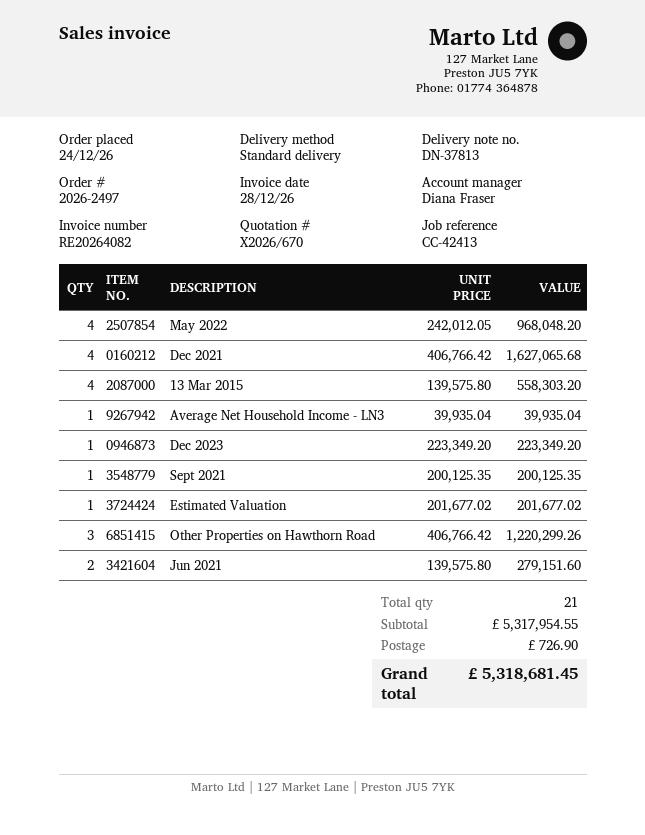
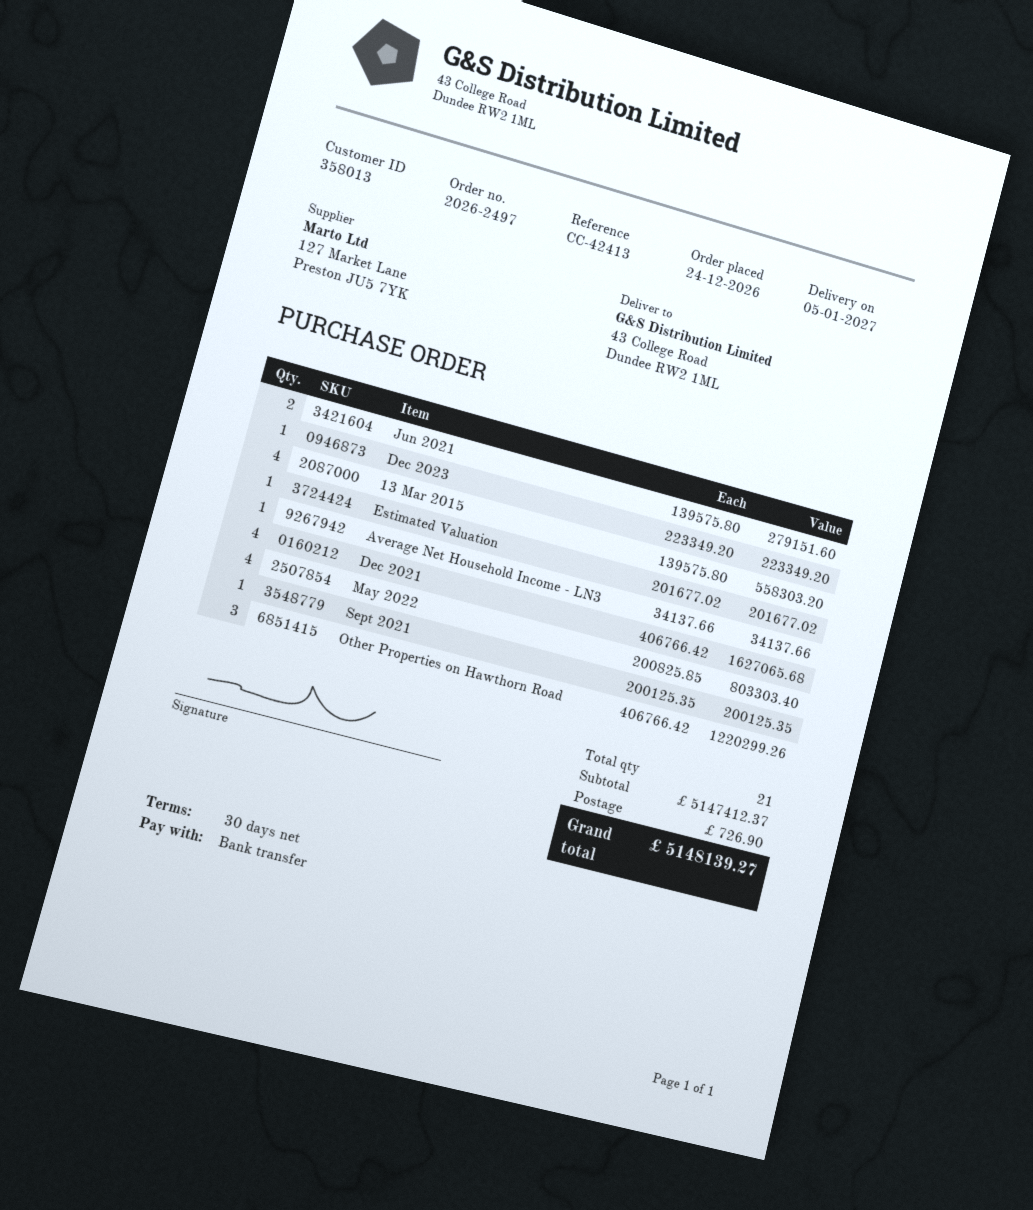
May 2022: 4 x 242012.05 = 968048.20 -> 4 x 200825.85 = 803303.40
Average Net Household Income - LN3: 1 x 39935.04 = 39935.04 -> 1 x 34137.66 = 34137.66
subtotal: 5317954.55 -> 5147412.37
total: 5318681.45 -> 5148139.27

